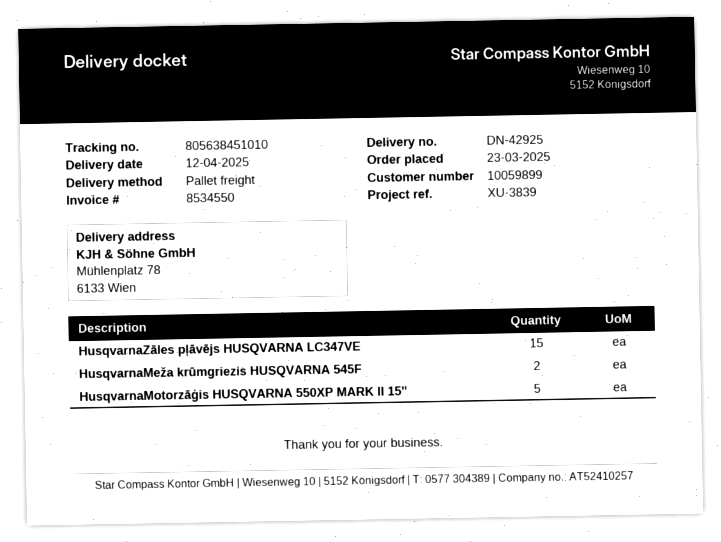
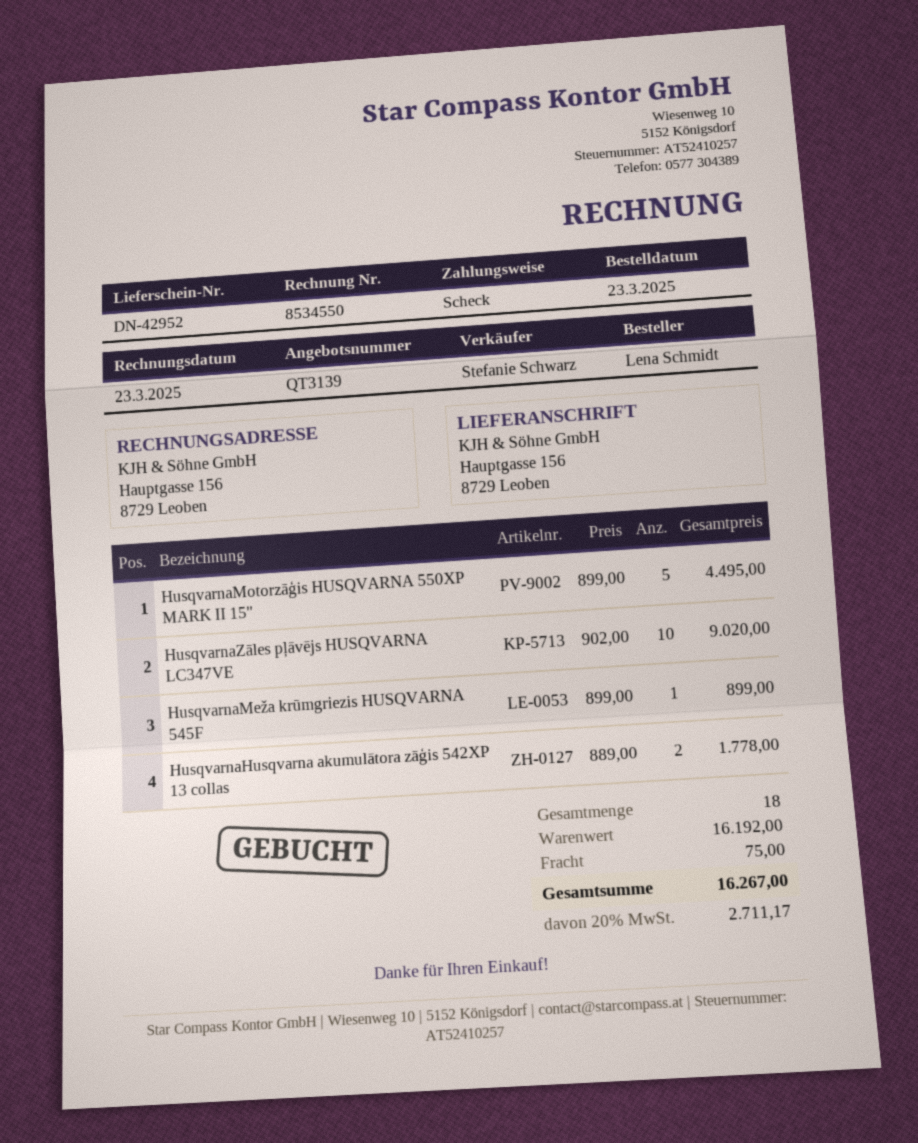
delivery note number: DN-42925 -> DN-42952
ship to: Mühlenplatz 78, 6133 Wien -> Hauptgasse 156, 8729 Leoben
HusqvarnaZāles pļāvējs HUSQVARNA LC347VE: 15 -> 10
HusqvarnaMeža krūmgriezis HUSQVARNA 545F: 2 -> 1
HusqvarnaHusqvarna akumulātora zāģis 542XP 13 collas: none -> 2

